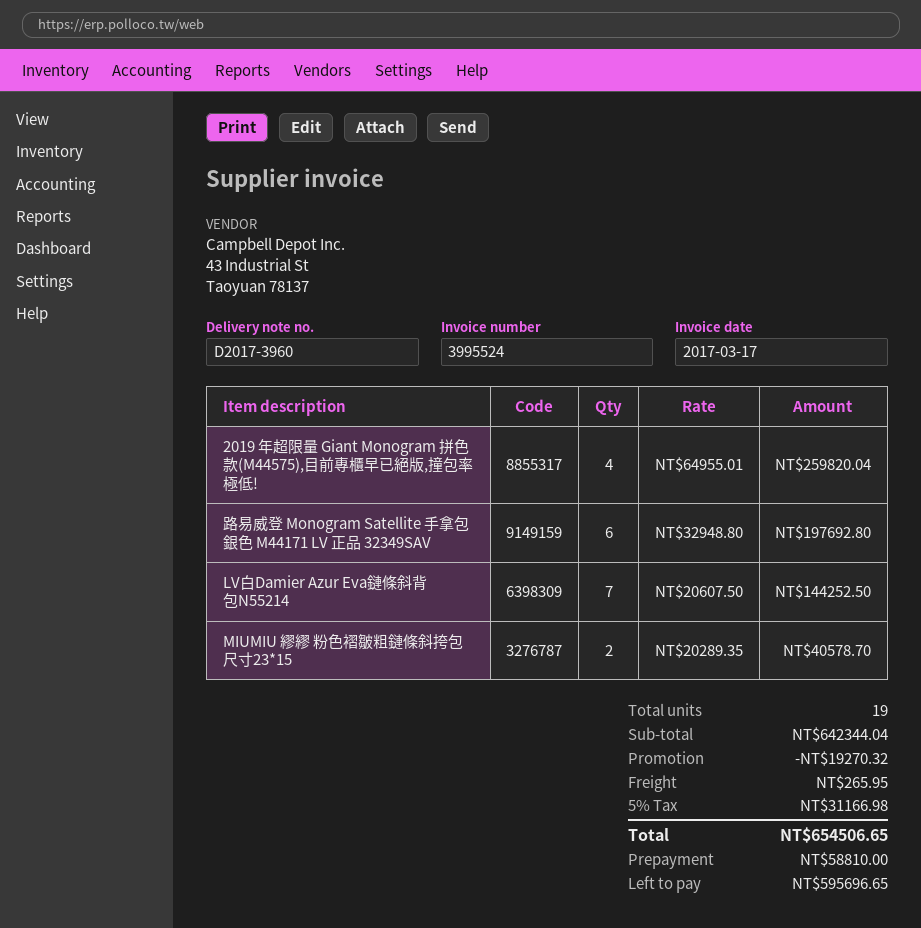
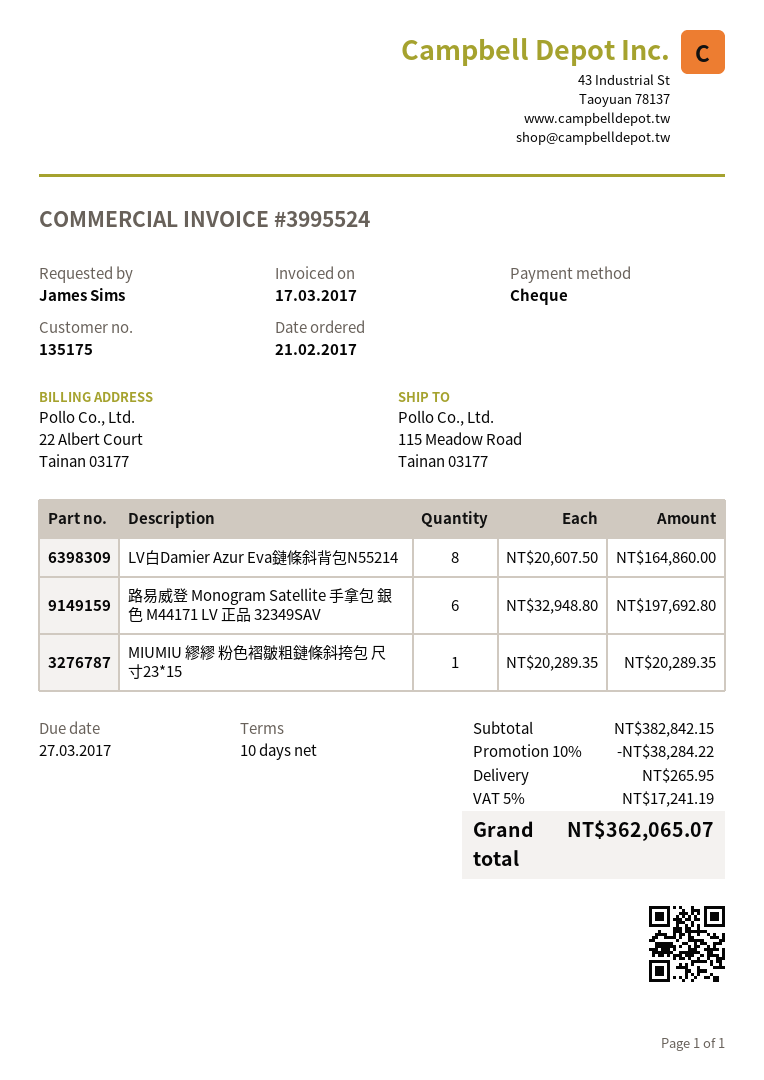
2019 年超限量 Giant Monogram 拼色款(M44575),目前專櫃早已絕版,撞包率極低!: 4 x 64955.01 = 259820.04 -> none
LV白Damier Azur Eva鏈條斜背包N55214: 7 x 20607.50 = 144252.50 -> 8 x 20607.50 = 164860.00
MIUMIU 繆繆 粉色褶皺粗鏈條斜挎包 尺寸23*15: 2 x 20289.35 = 40578.70 -> 1 x 20289.35 = 20289.35
subtotal: 642344.04 -> 382842.15
discount: 19270.32 -> 38284.22
tax: 5% = 31166.98 -> 5% = 17241.19
total: 654506.65 -> 362065.07

